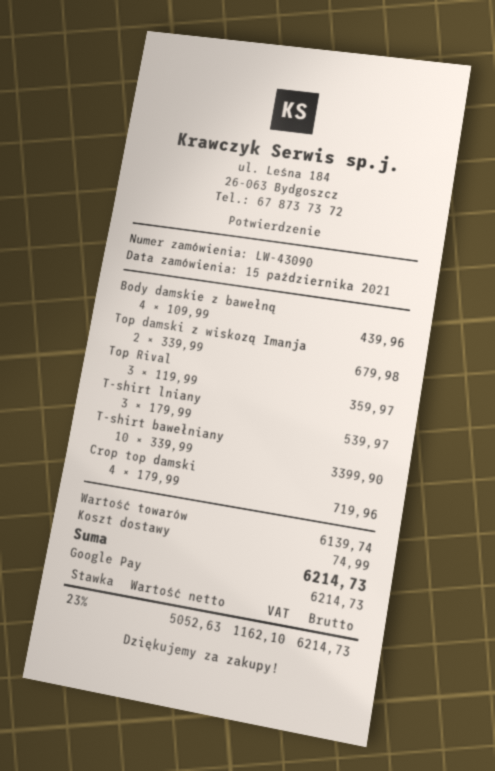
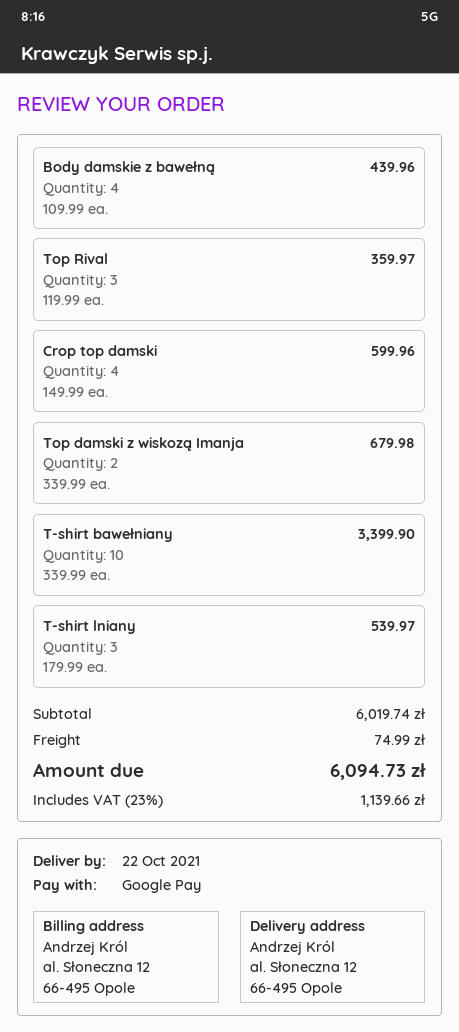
Crop top damski: 4 x 179.99 = 719.96 -> 4 x 149.99 = 599.96
subtotal: 6139.74 -> 6019.74
tax: 23% = 1162.10 -> 23% = 1139.66
total: 6214.73 -> 6094.73

